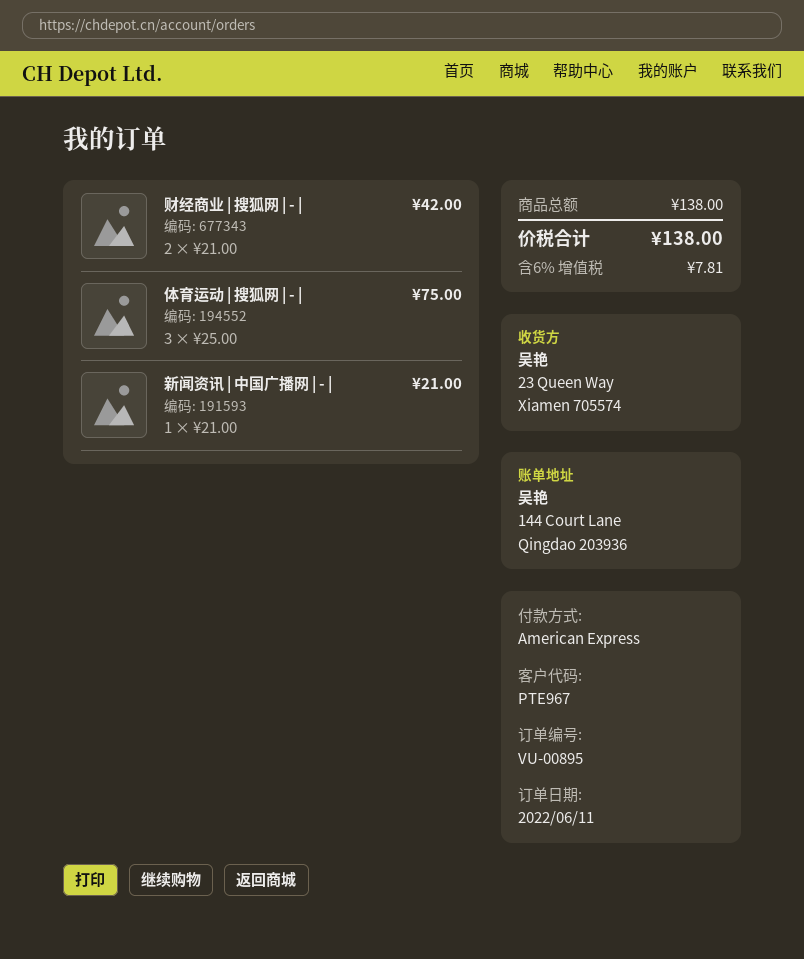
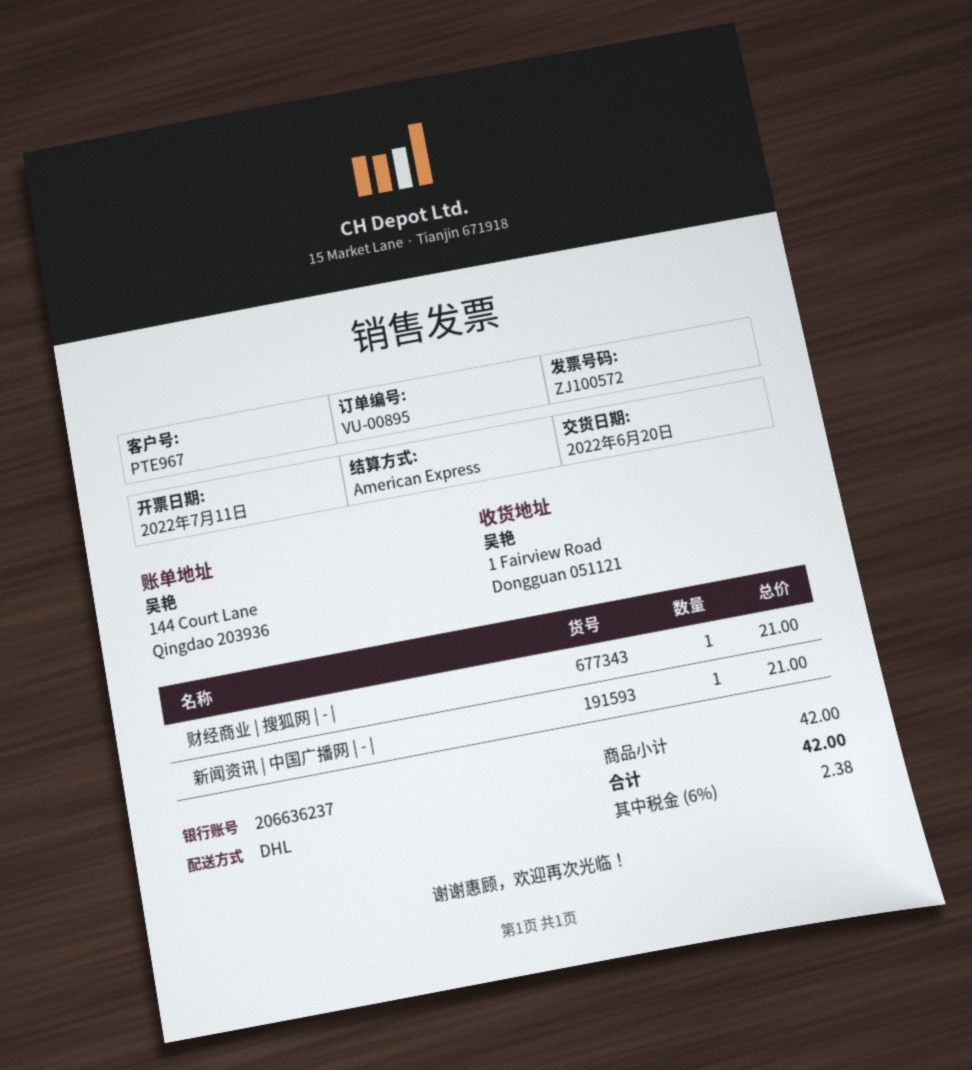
ship to: 23 Queen Way, Xiamen 705574 -> 1 Fairview Road, Dongguan 051121
财经商业 | 搜狐网 | - |: 2 for 42.00 -> 1 for 21.00
体育运动 | 搜狐网 | - |: 3 for 75.00 -> none
subtotal: 138.00 -> 42.00
tax: 6% = 7.81 -> 6% = 2.38
total: 138.00 -> 42.00

